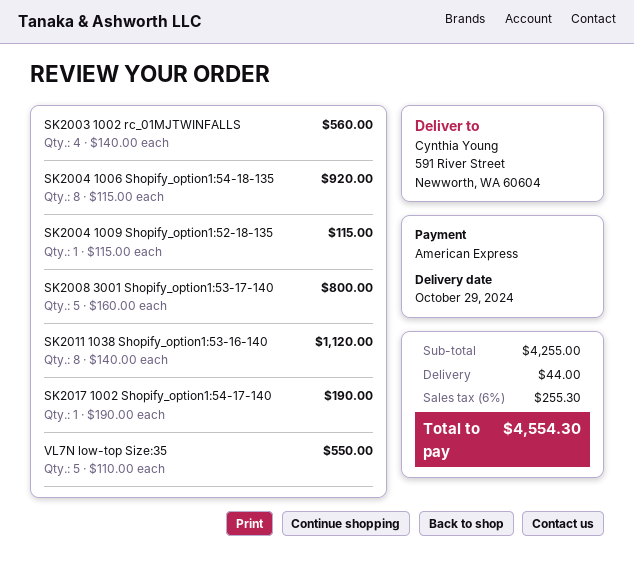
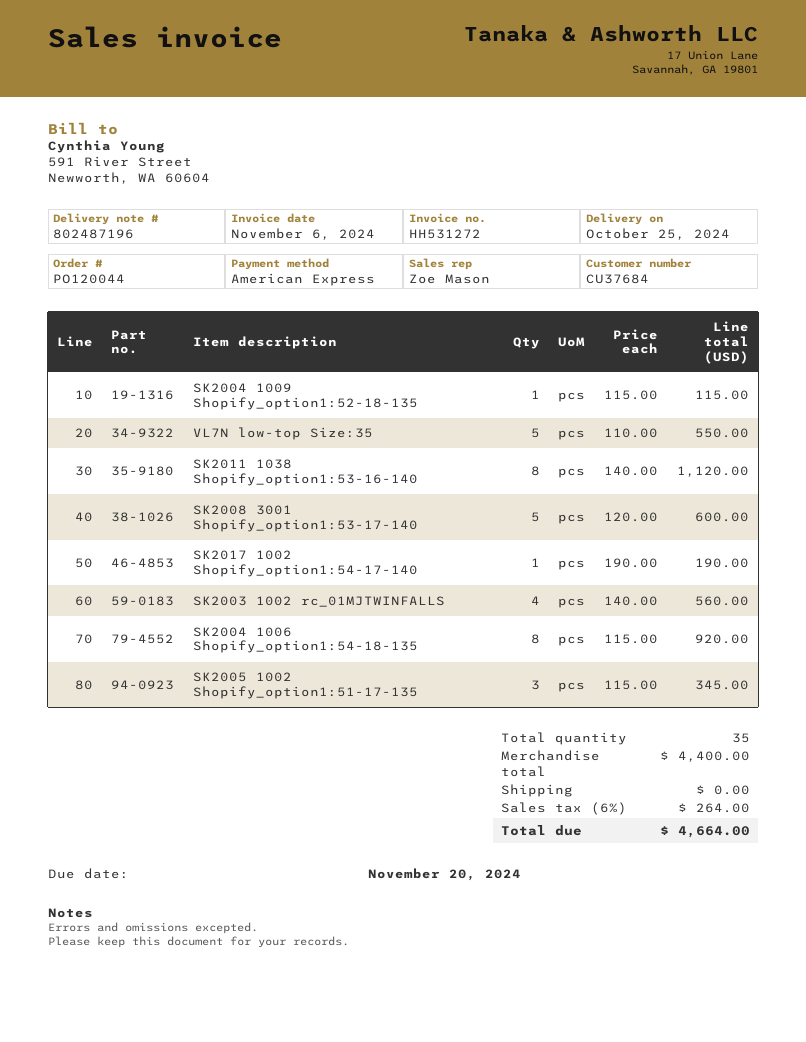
delivery date: 2024-10-29 -> 2024-10-25
SK2008 3001 Shopify_option1:53-17-140: 5 x 160.00 = 800.00 -> 5 x 120.00 = 600.00
SK2005 1002 Shopify_option1:51-17-135: none -> 3 x 115.00 = 345.00
subtotal: 4255.00 -> 4400.00
shipping: 44.00 -> 0.00
tax: 6% = 255.30 -> 6% = 264.00
total: 4554.30 -> 4664.00

